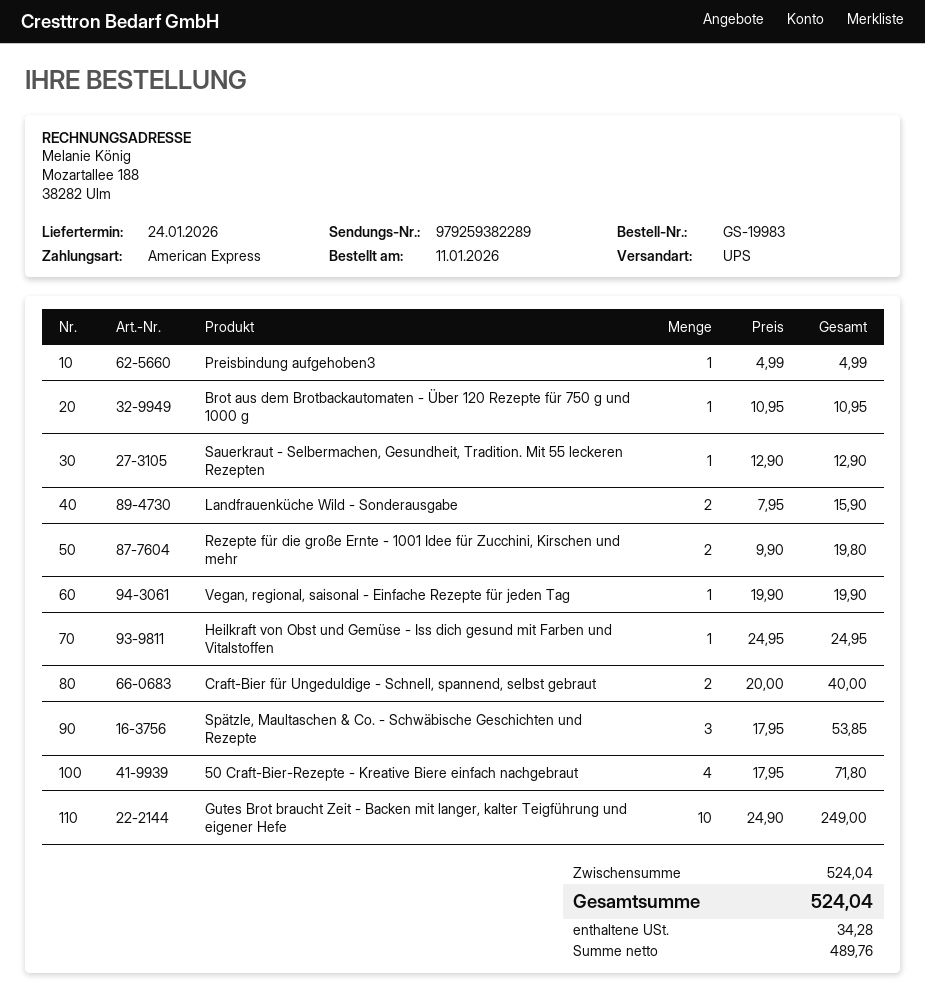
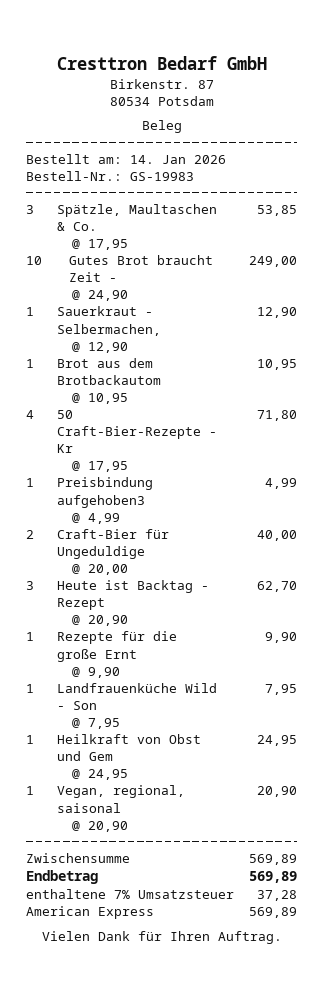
order date: 2026-01-11 -> 2026-01-14
Landfrauenküche Wild - Sonderausgabe: 2 x 7.95 = 15.90 -> 1 x 7.95 = 7.95
Rezepte für die große Ernte - 1001 Idee für Zucchini, Kirschen und mehr: 2 x 9.90 = 19.80 -> 1 x 9.90 = 9.90
Vegan, regional, saisonal - Einfache Rezepte für jeden Tag: 1 x 19.90 = 19.90 -> 1 x 20.90 = 20.90
Heute ist Backtag - Rezept: none -> 3 x 20.90 = 62.70
subtotal: 524.04 -> 569.89
tax: 34.28 -> 37.28
total: 524.04 -> 569.89

